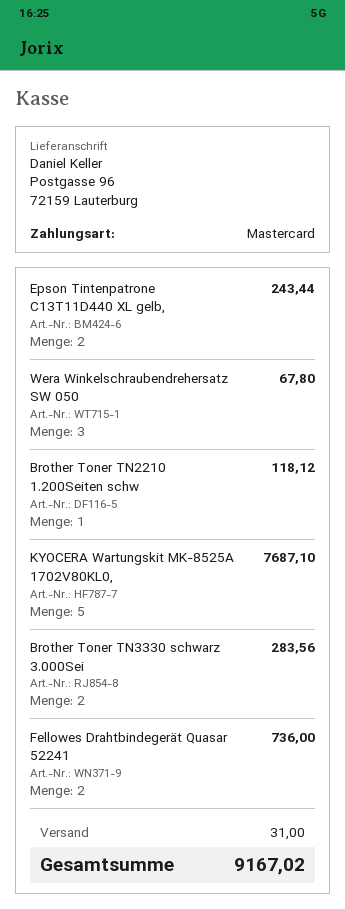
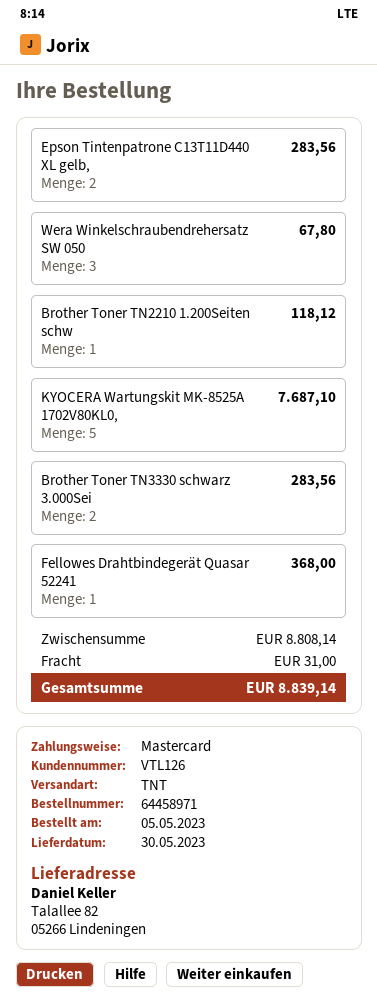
ship to: Postgasse 96, 72159 Lauterburg -> Talallee 82, 05266 Lindeningen
Epson Tintenpatrone C13T11D440 XL gelb,: 2 for 243.44 -> 2 for 283.56
Fellowes Drahtbindegerät Quasar 52241: 2 for 736.00 -> 1 for 368.00
total: 9167.02 -> 8839.14

